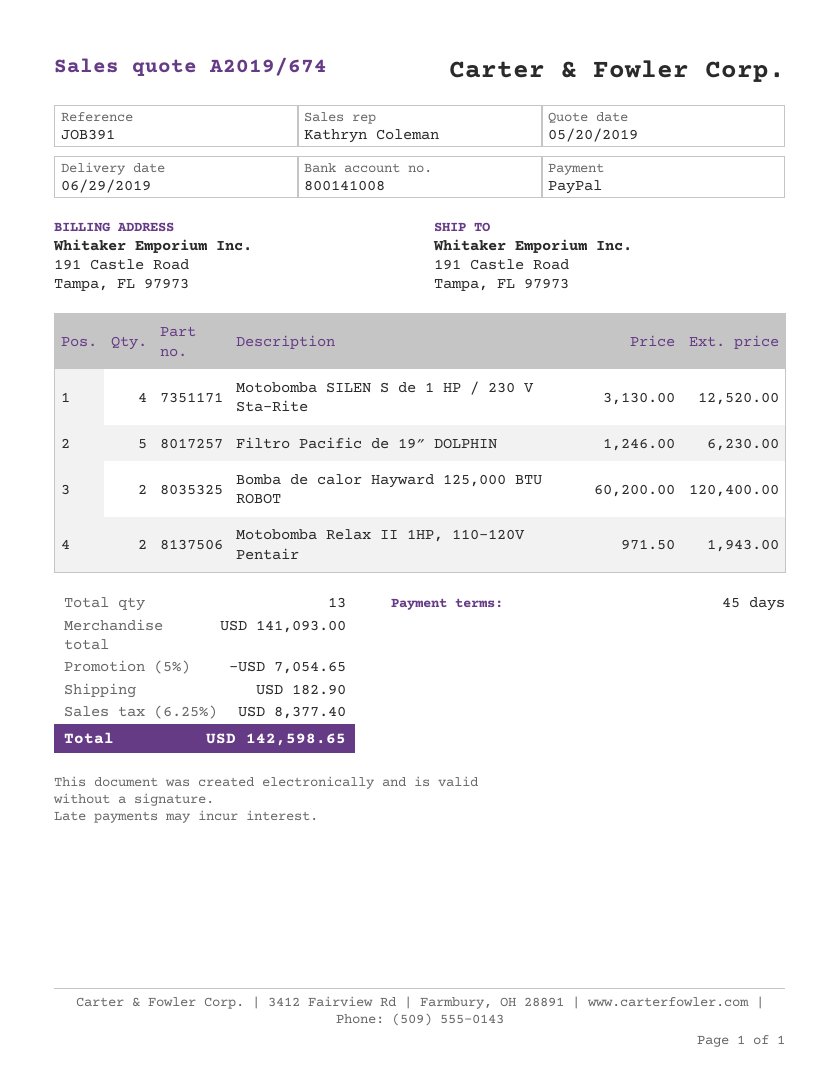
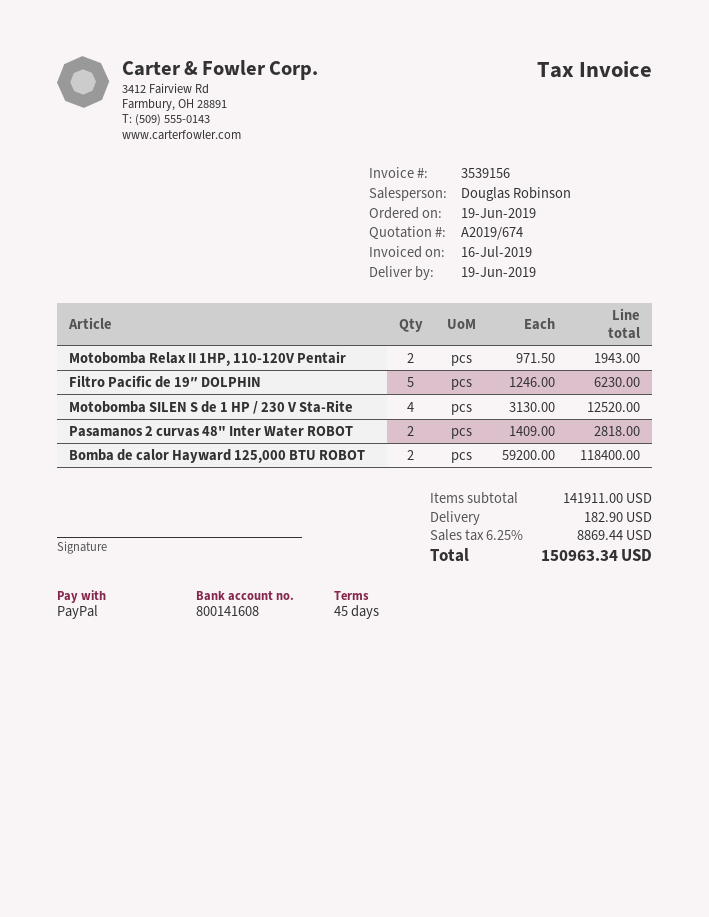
delivery date: 2019-06-29 -> 2019-06-19
sales rep: Kathryn Coleman -> Douglas Robinson
bank account: 800141008 -> 800141608
Bomba de calor Hayward 125,000 BTU ROBOT: 2 x 60200.00 = 120400.00 -> 2 x 59200.00 = 118400.00
Pasamanos 2 curvas 48" Inter Water ROBOT: none -> 2 x 1409.00 = 2818.00
subtotal: 141093.00 -> 141911.00
discount: 5% = 7054.65 -> none
tax: 6.25% = 8377.40 -> 6.25% = 8869.44
total: 142598.65 -> 150963.34

